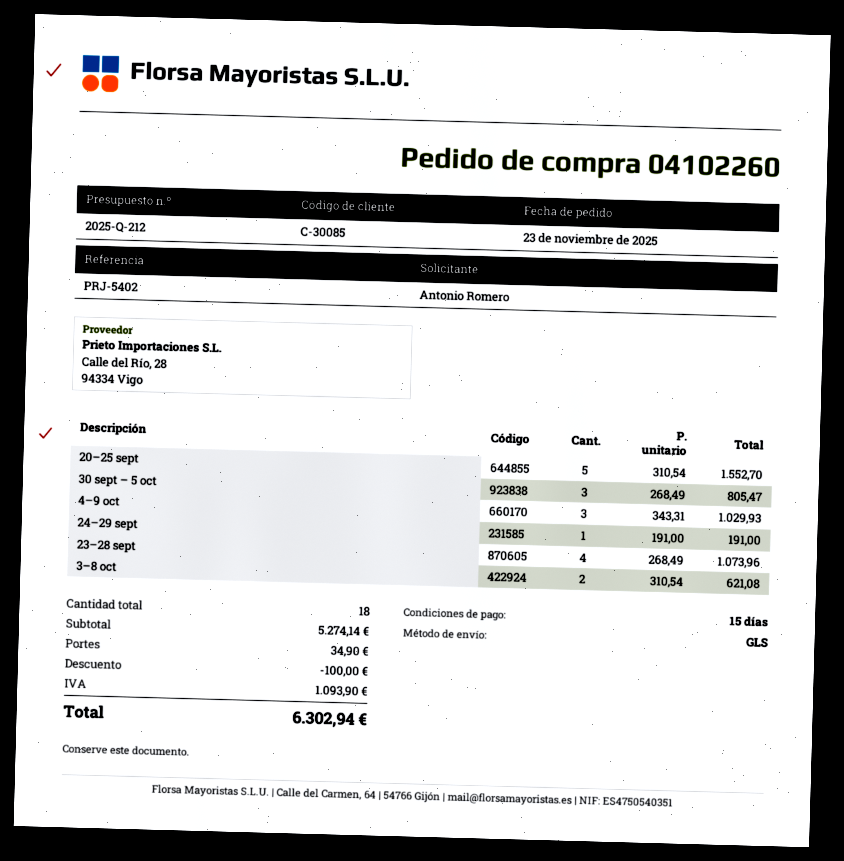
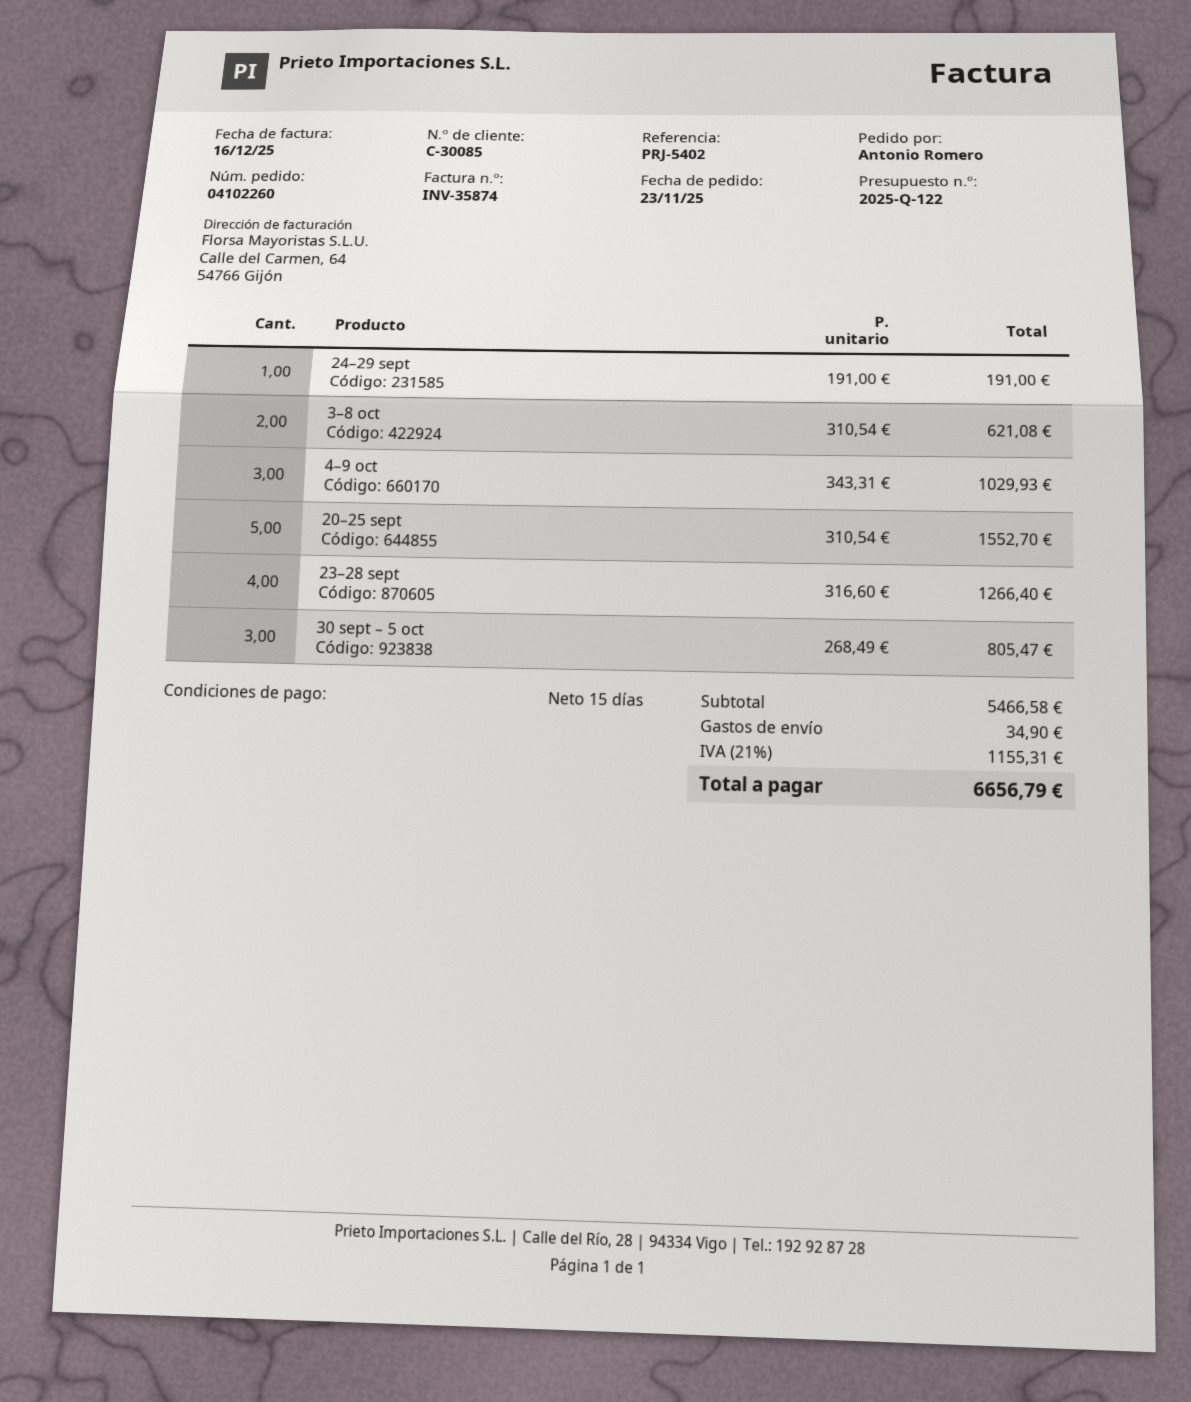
quote number: 2025-Q-212 -> 2025-Q-122
23–28 sept: 4 x 268.49 = 1073.96 -> 4 x 316.60 = 1266.40
subtotal: 5274.14 -> 5466.58
discount: 100.00 -> none
tax: 1093.90 -> 1155.31
total: 6302.94 -> 6656.79

